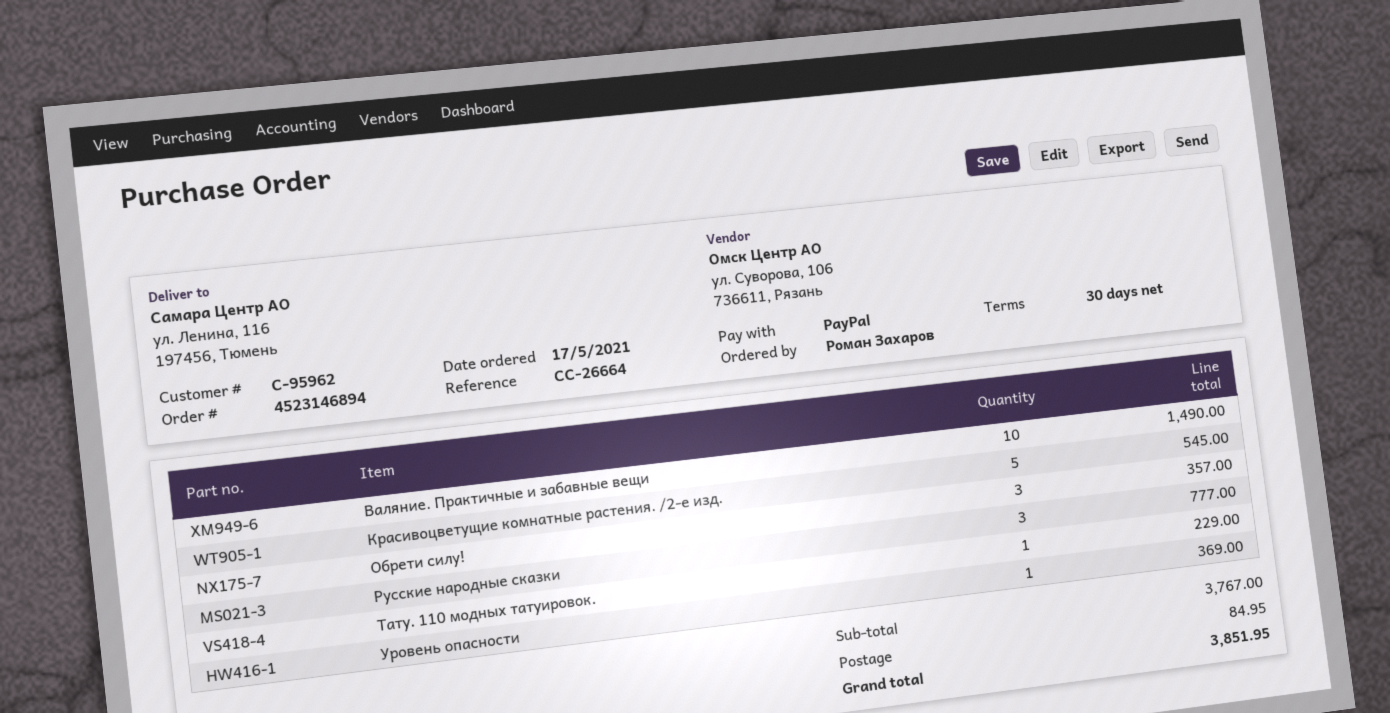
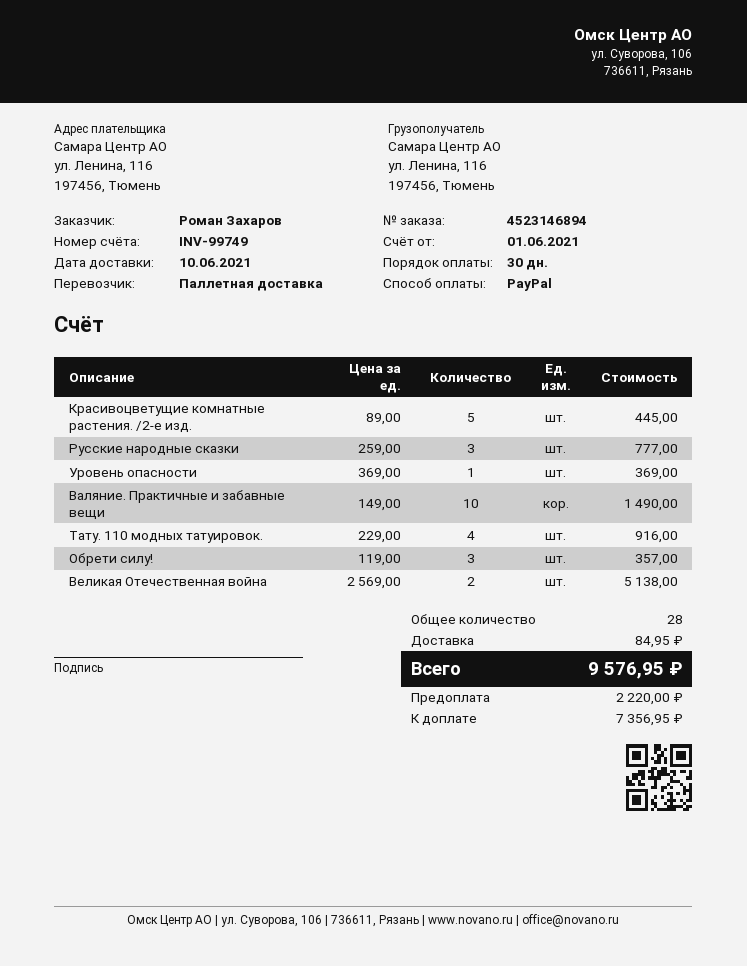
Красивоцветущие комнатные растения. /2-е изд.: 5 for 545.00 -> 5 for 445.00
Тату. 110 модных татуировок.: 1 for 229.00 -> 4 for 916.00
Великая Отечественная война: none -> 2 for 5138.00
total: 3851.95 -> 9576.95

